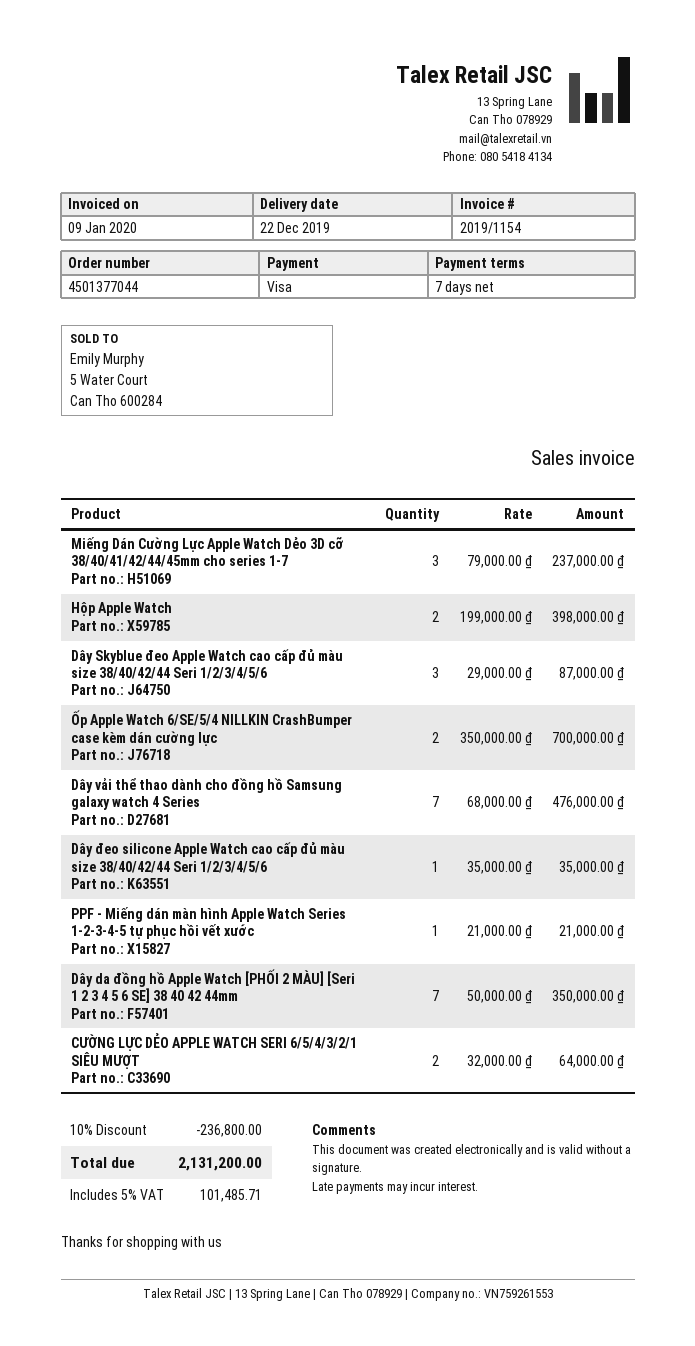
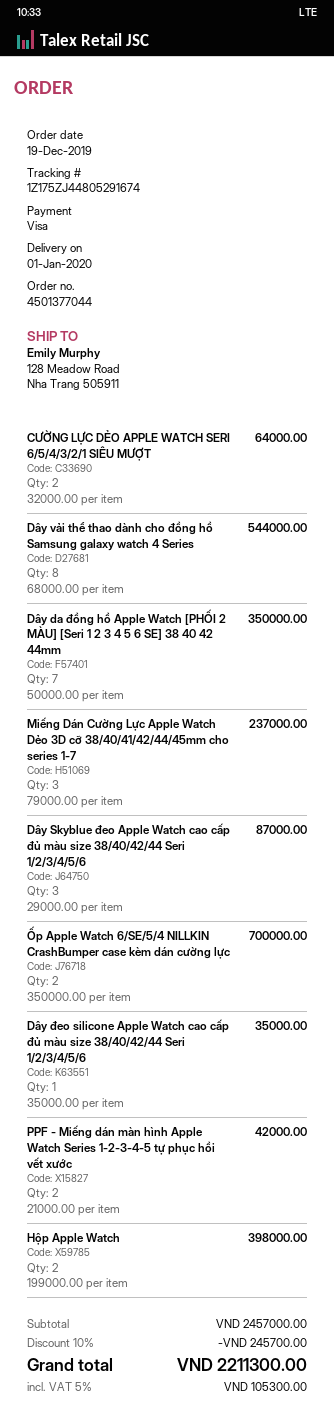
delivery date: 2019-12-22 -> 2020-01-01
Dây vải thể thao dành cho đồng hồ Samsung galaxy watch 4 Series: 7 x 68000.00 = 476000.00 -> 8 x 68000.00 = 544000.00
PPF - Miếng dán màn hình Apple Watch Series 1-2-3-4-5 tự phục hồi vết xước: 1 x 21000.00 = 21000.00 -> 2 x 21000.00 = 42000.00
discount: 10% = 236800.00 -> 10% = 245700.00
tax: 5% = 101485.71 -> 5% = 105300.00
total: 2131200.00 -> 2211300.00

